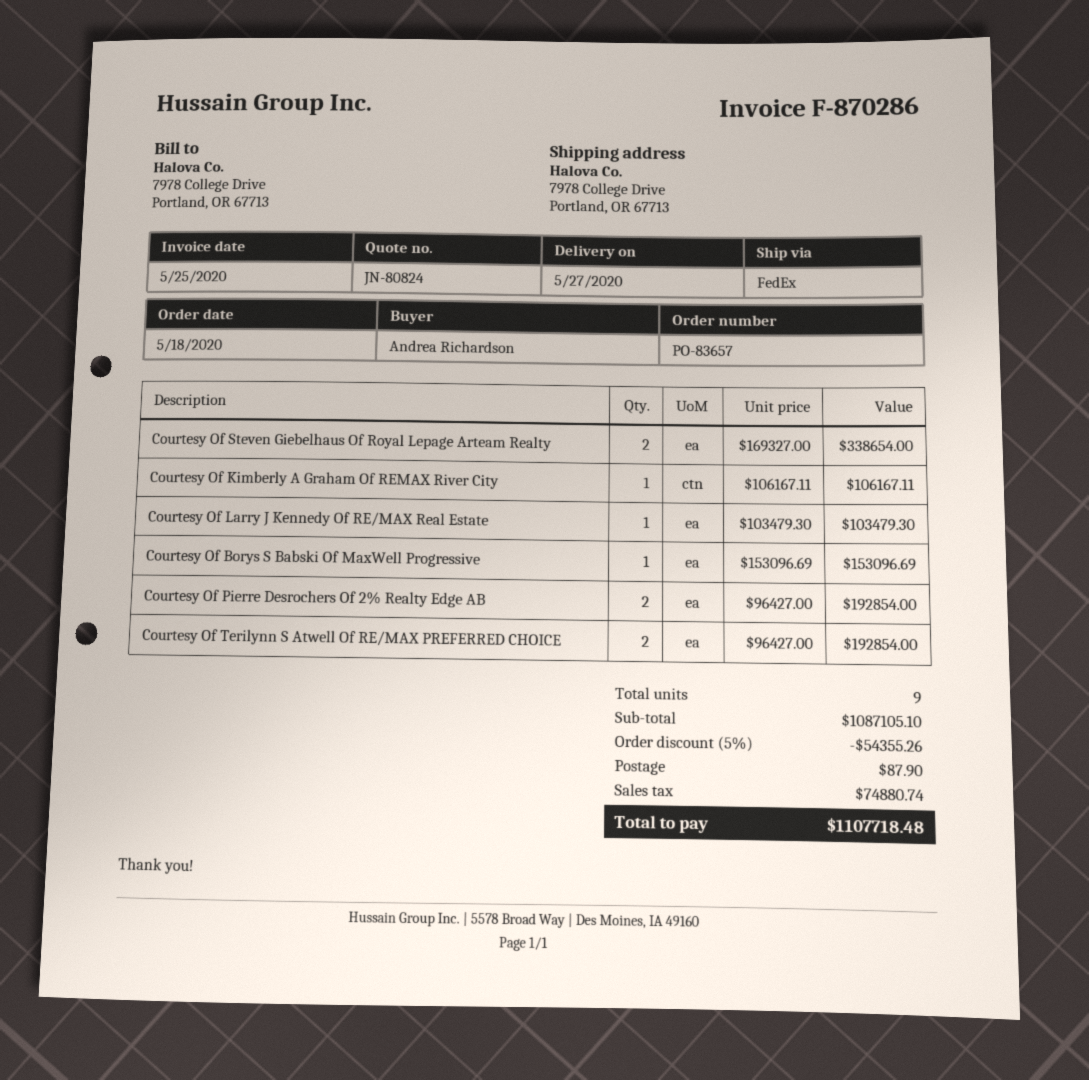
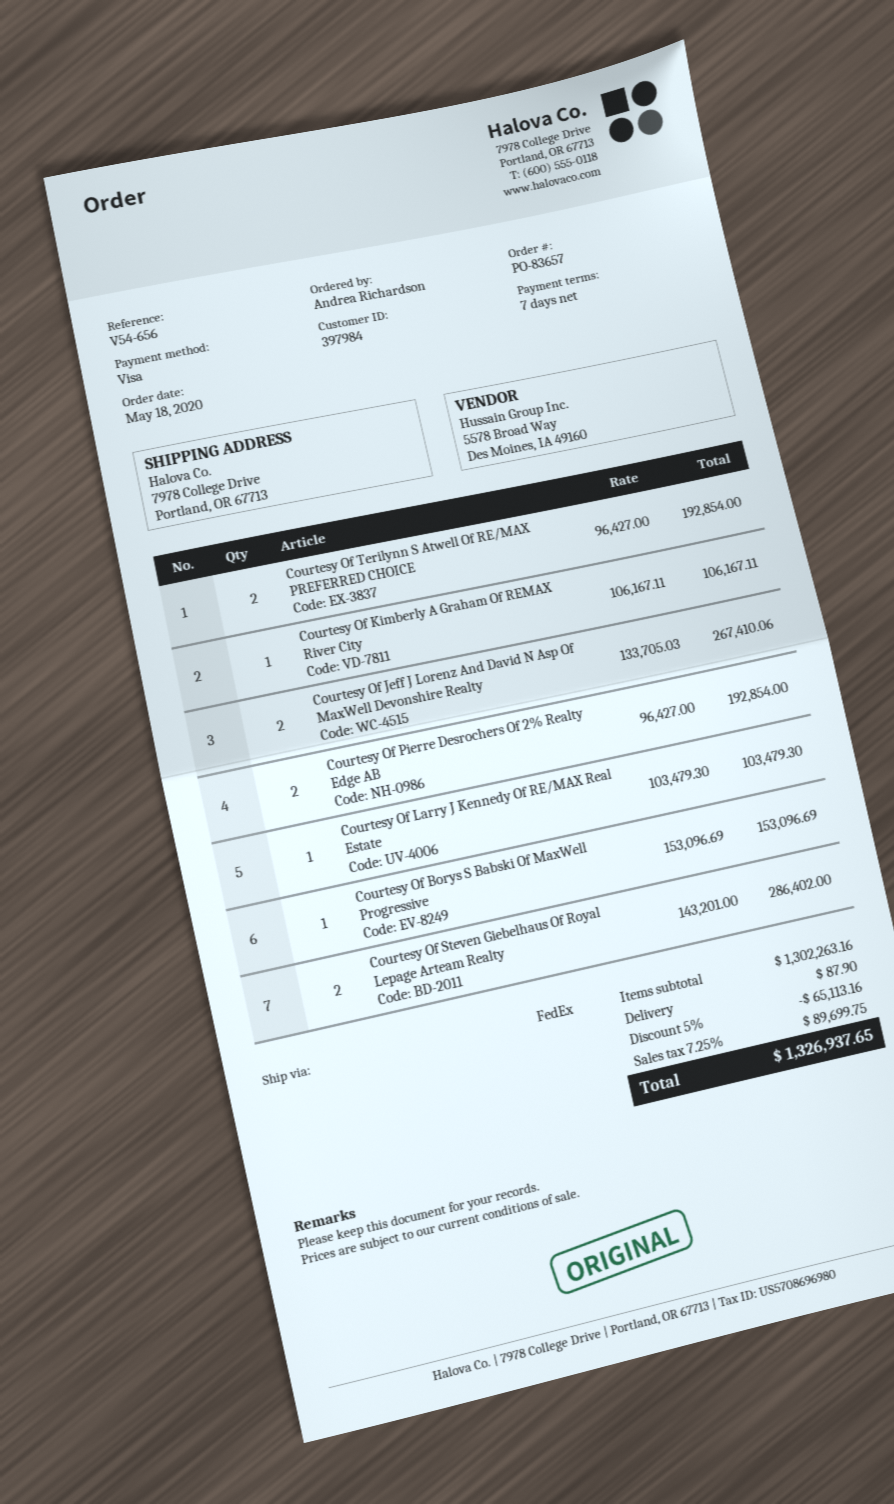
Courtesy Of Steven Giebelhaus Of Royal Lepage Arteam Realty: 2 x 169327.00 = 338654.00 -> 2 x 143201.00 = 286402.00
Courtesy Of Jeff J Lorenz And David N Asp Of MaxWell Devonshire Realty: none -> 2 x 133705.03 = 267410.06
subtotal: 1087105.10 -> 1302263.16
discount: 5% = 54355.26 -> 5% = 65113.16
tax: 74880.74 -> 89699.75
total: 1107718.48 -> 1326937.65

